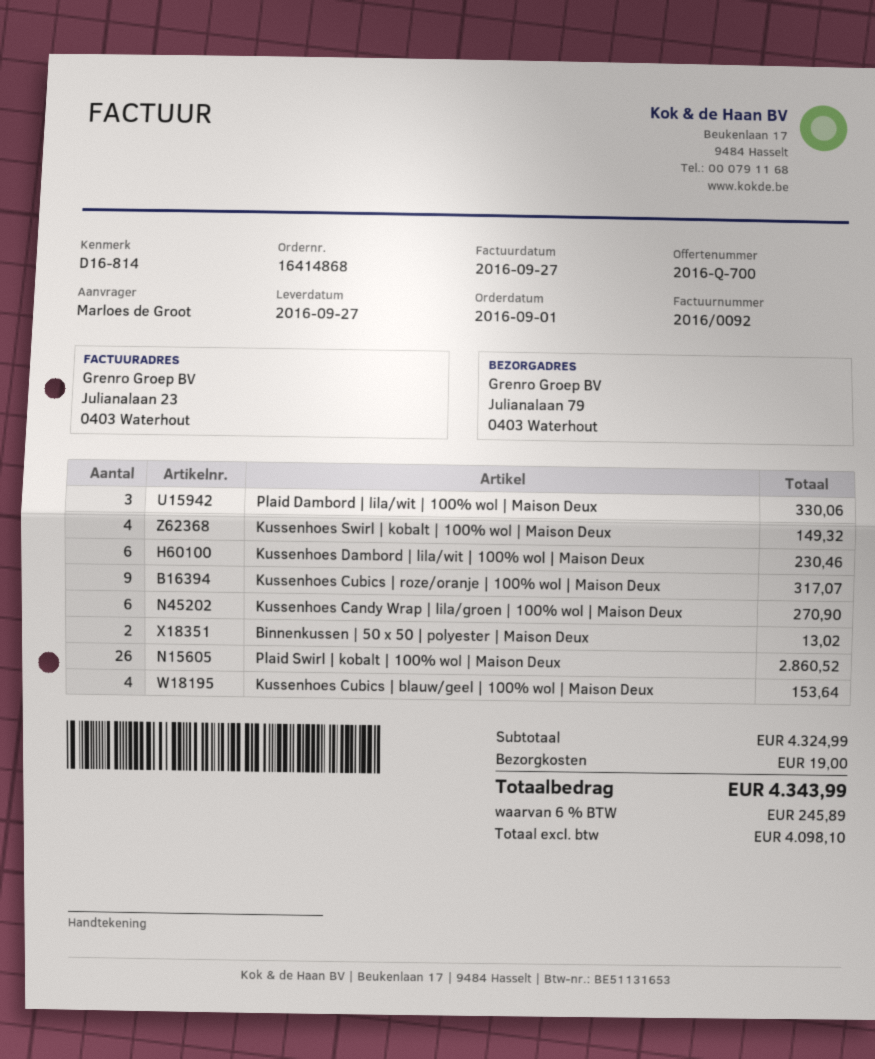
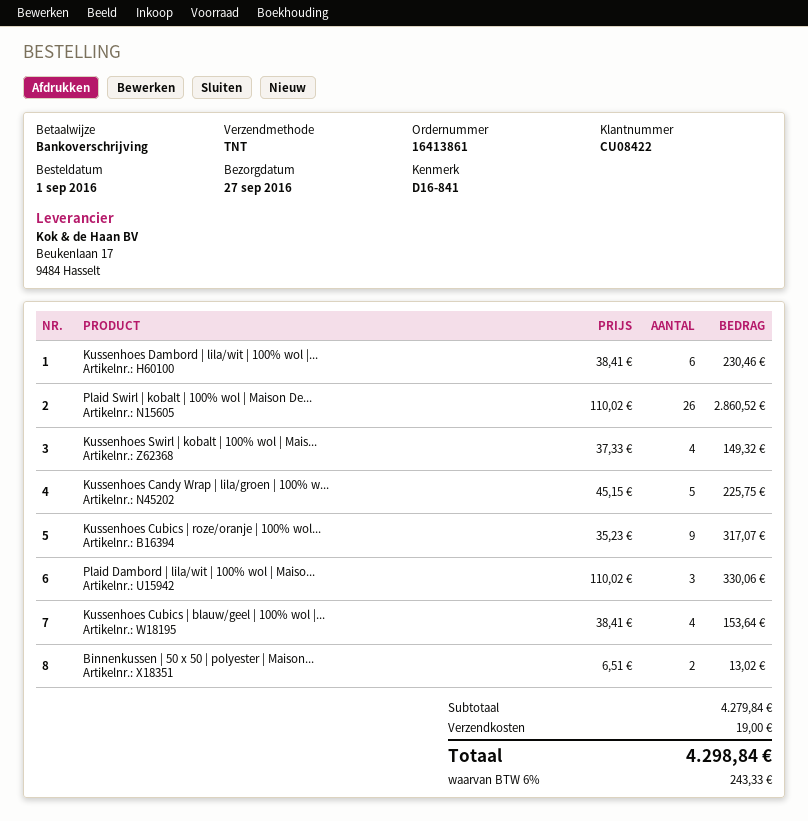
order number: 16414868 -> 16413861
reference: D16-814 -> D16-841
Kussenhoes Candy Wrap | lila/groen | 100% wol | Maison Deux: 6 for 270.90 -> 5 for 225.75
subtotal: 4324.99 -> 4279.84
tax: 6% = 245.89 -> 6% = 243.33
total: 4343.99 -> 4298.84

